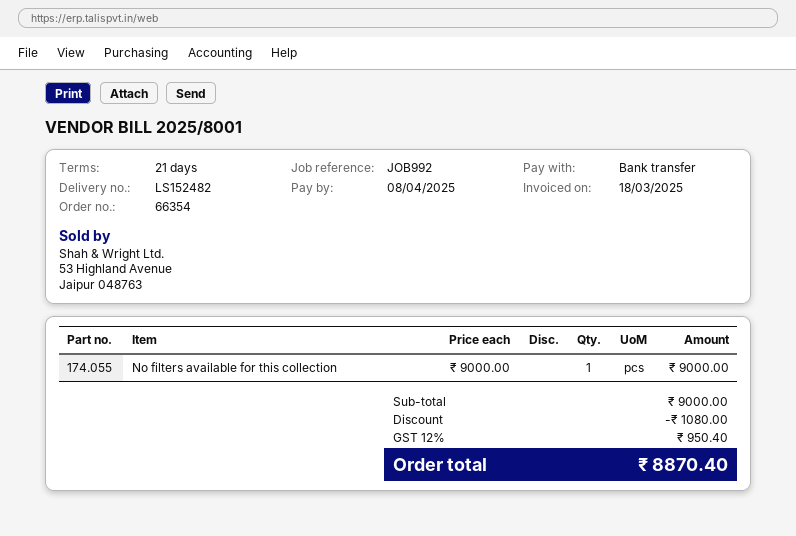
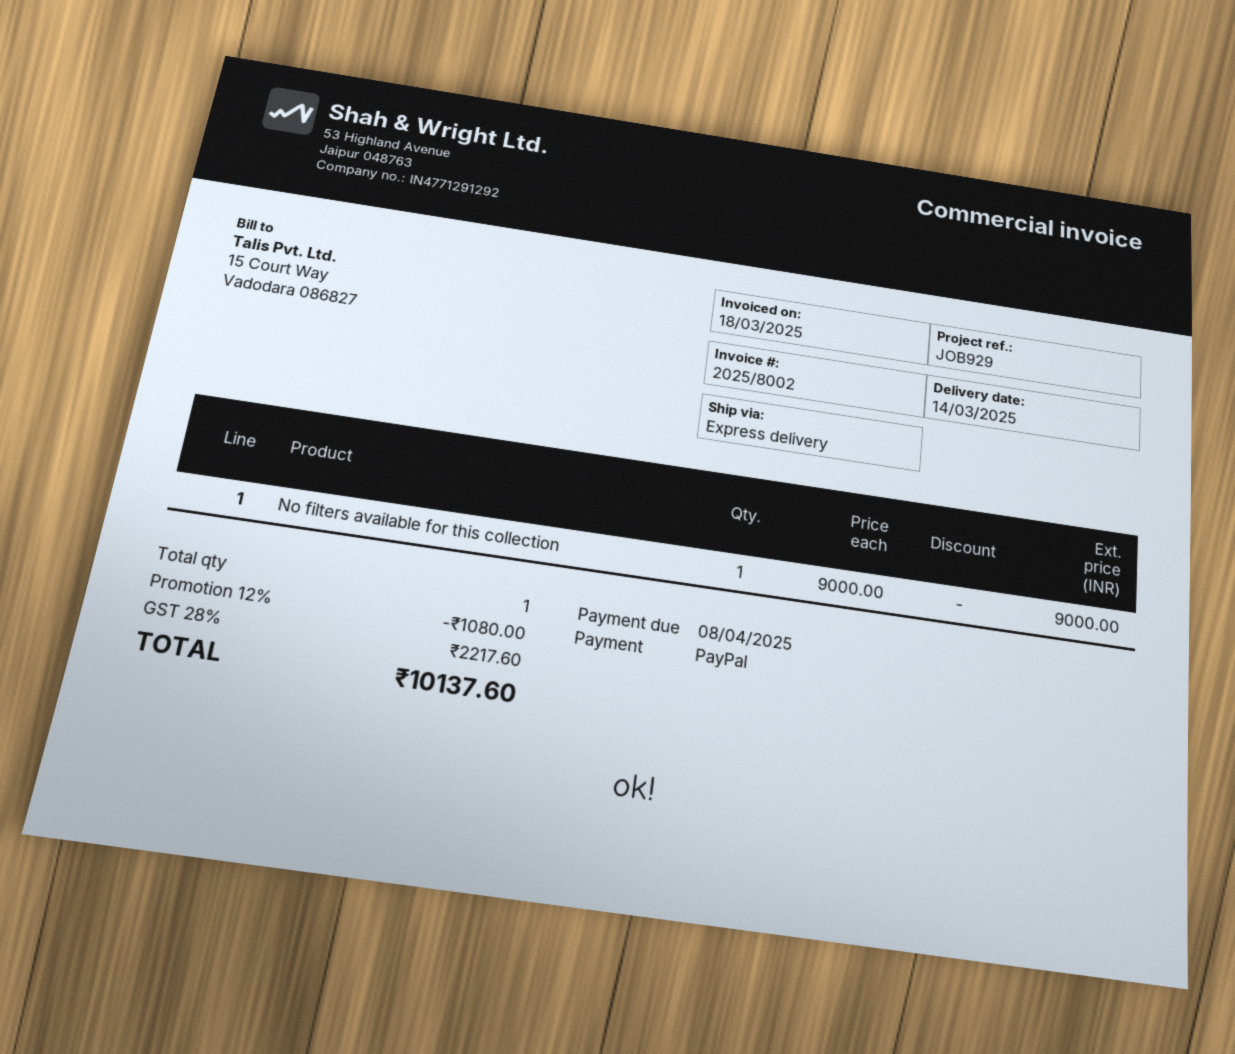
invoice number: 2025/8001 -> 2025/8002
reference: JOB992 -> JOB929
payment method: bank transfer -> PayPal
tax: 12% = 950.40 -> 28% = 2217.60
total: 8870.40 -> 10137.60

